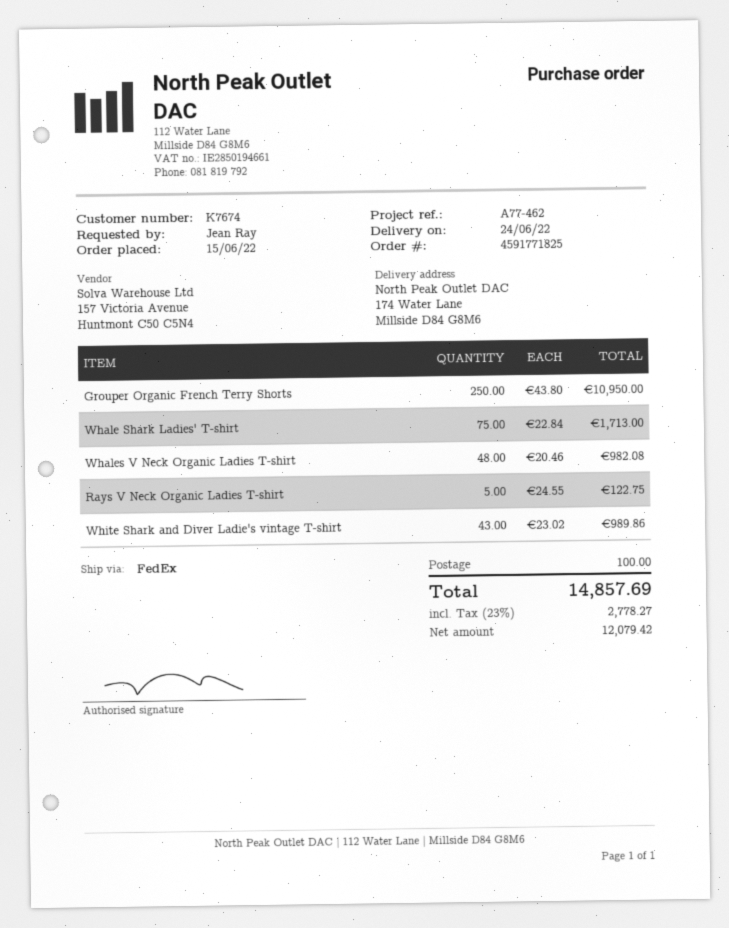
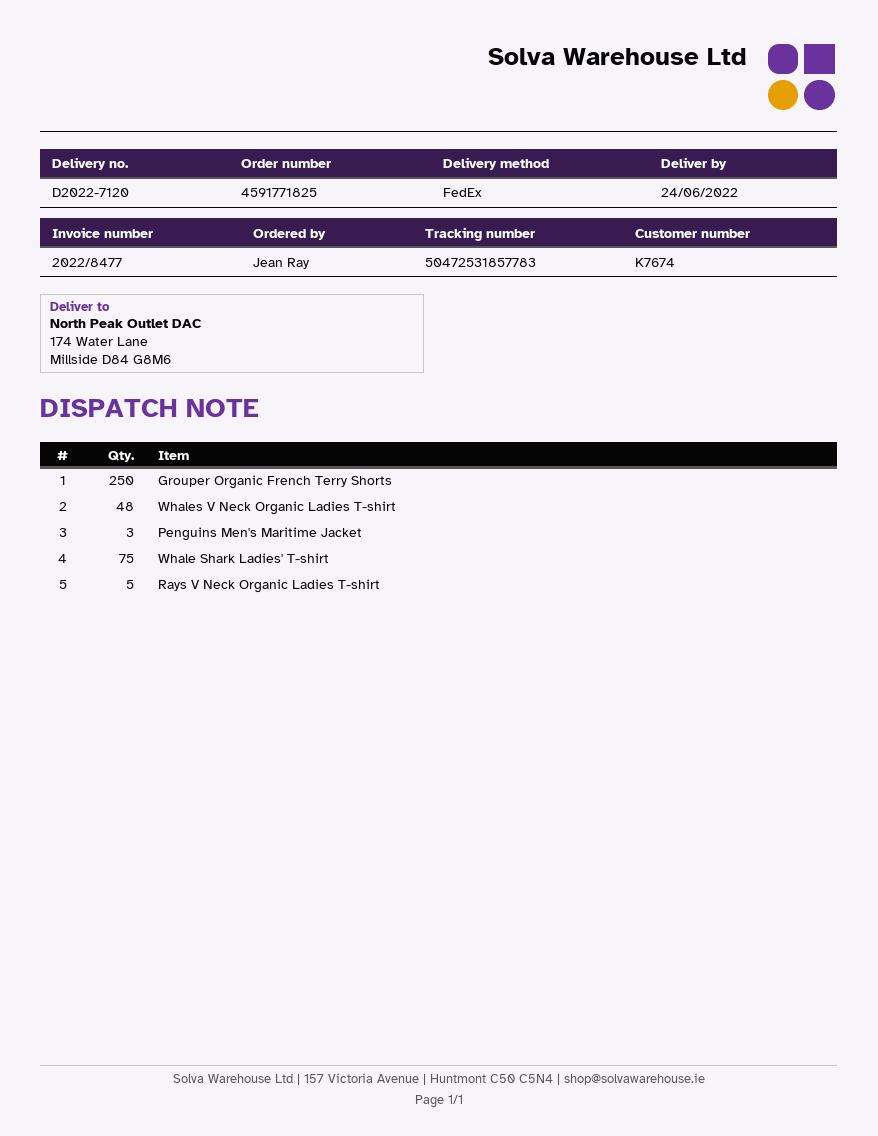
White Shark and Diver Ladie's vintage T-shirt: 43 -> none
Penguins Men's Maritime Jacket: none -> 3

